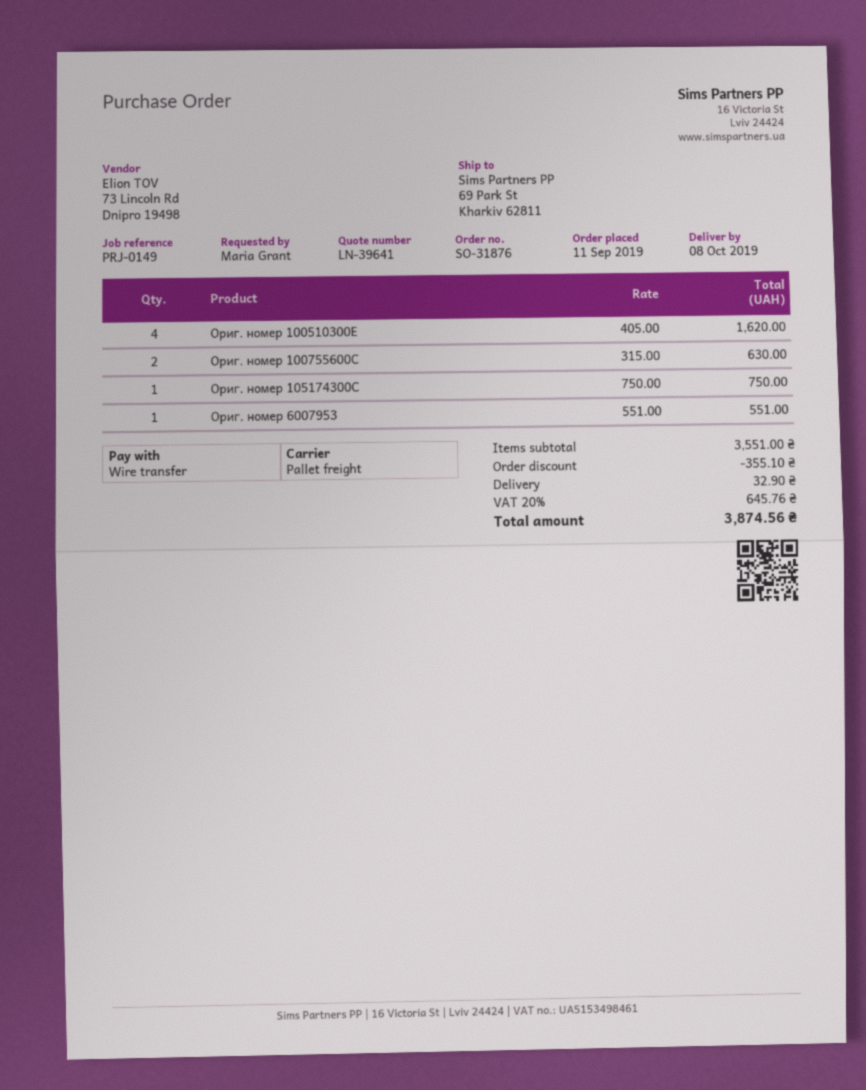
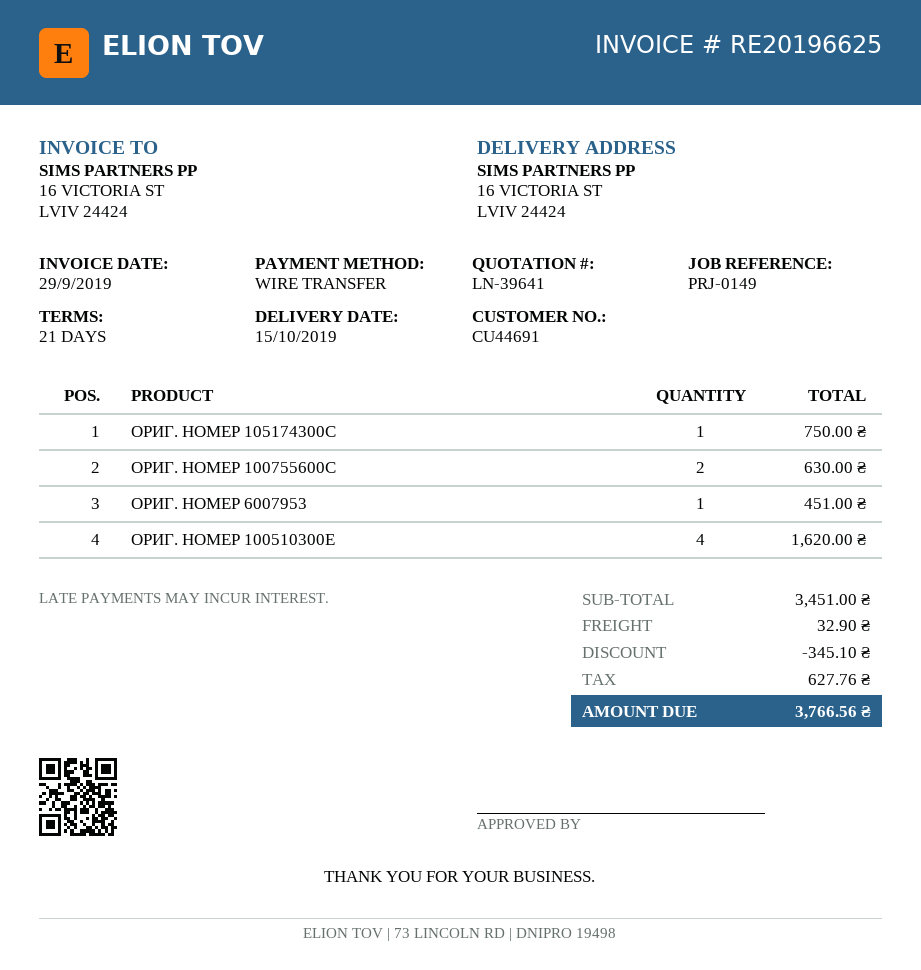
delivery date: 2019-10-08 -> 2019-10-15
ship to: 69 Park St, Kharkiv 62811 -> 16 VICTORIA ST, LVIV 24424
Ориг. номер 6007953: 1 for 551.00 -> 1 for 451.00
subtotal: 3551.00 -> 3451.00
discount: 355.10 -> 345.10
tax: 645.76 -> 627.76
total: 3874.56 -> 3766.56

